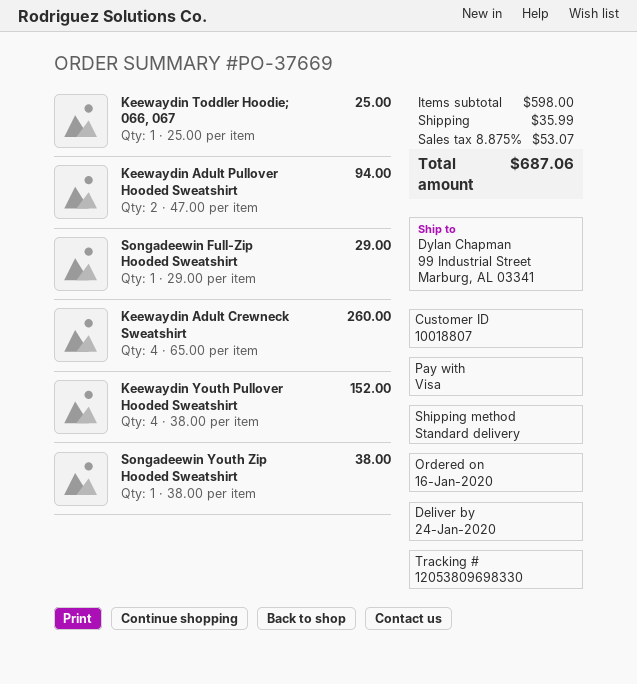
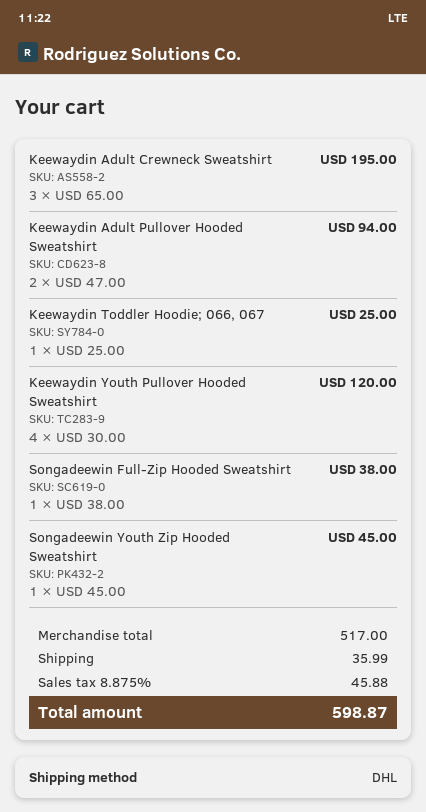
shipping method: standard -> DHL
Songadeewin Full-Zip Hooded Sweatshirt: 1 x 29.00 = 29.00 -> 1 x 38.00 = 38.00
Keewaydin Adult Crewneck Sweatshirt: 4 x 65.00 = 260.00 -> 3 x 65.00 = 195.00
Keewaydin Youth Pullover Hooded Sweatshirt: 4 x 38.00 = 152.00 -> 4 x 30.00 = 120.00
Songadeewin Youth Zip Hooded Sweatshirt: 1 x 38.00 = 38.00 -> 1 x 45.00 = 45.00
subtotal: 598.00 -> 517.00
tax: 8.875% = 53.07 -> 8.875% = 45.88
total: 687.06 -> 598.87

